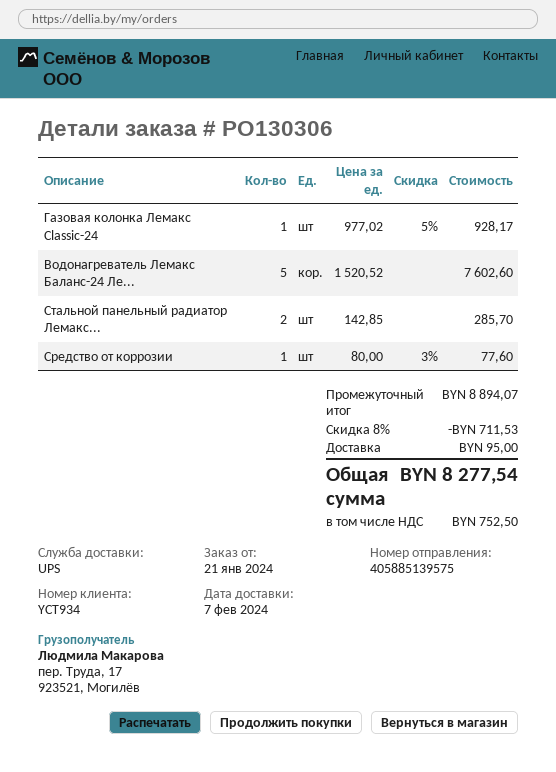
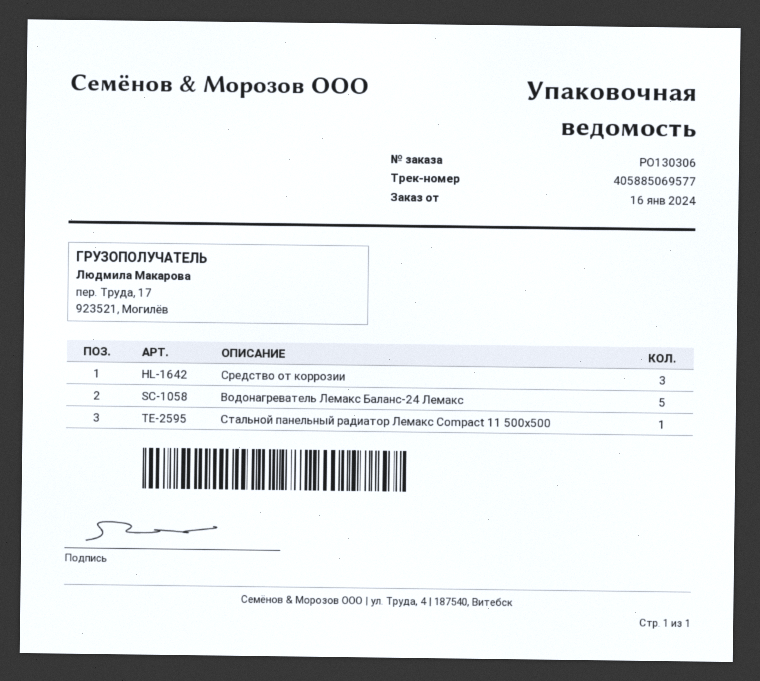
order date: 2024-01-21 -> 2024-01-16
tracking number: 405885139575 -> 405885069577
Газовая колонка Лемакс Classic-24: 1 -> none
Стальной панельный радиатор Лемакс...: 2 -> 1
Средство от коррозии: 1 -> 3

